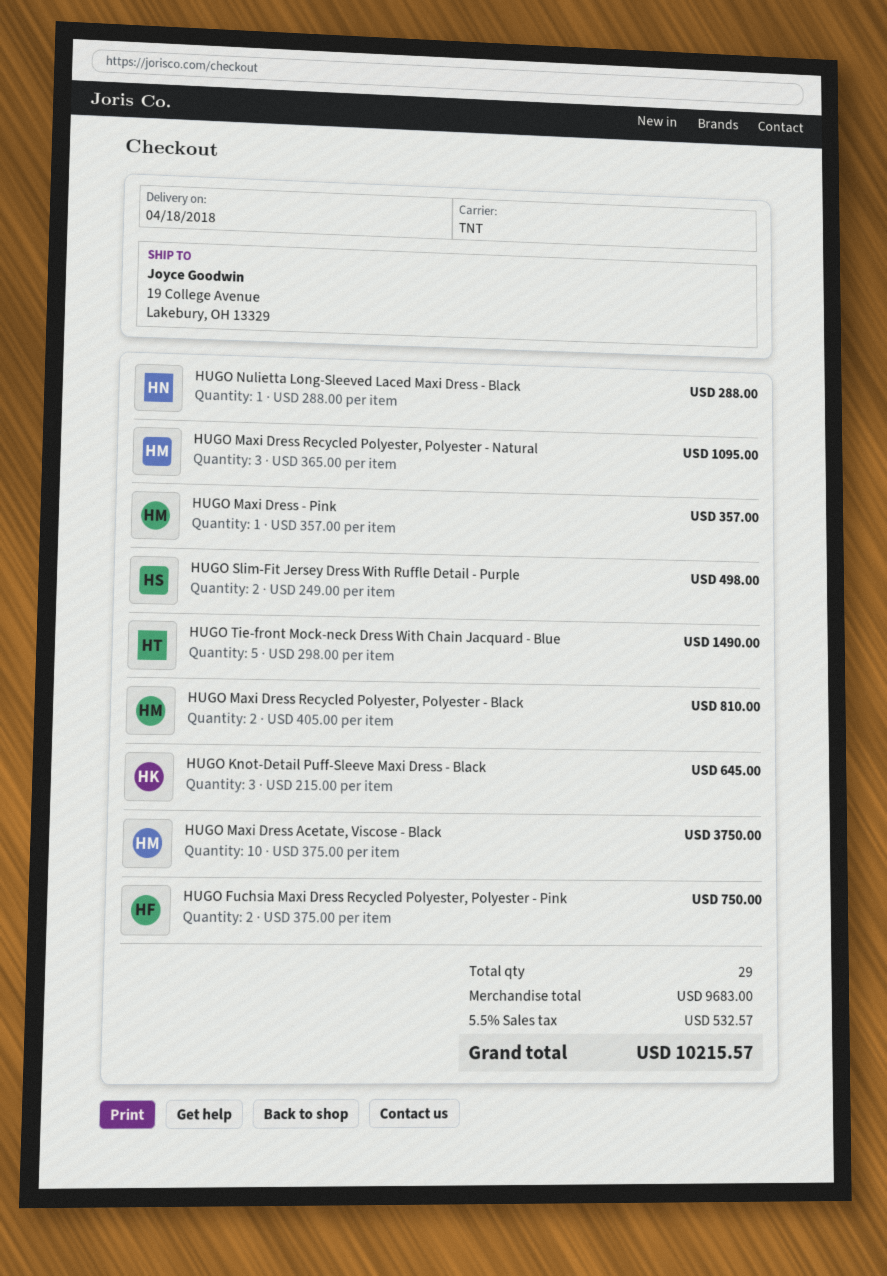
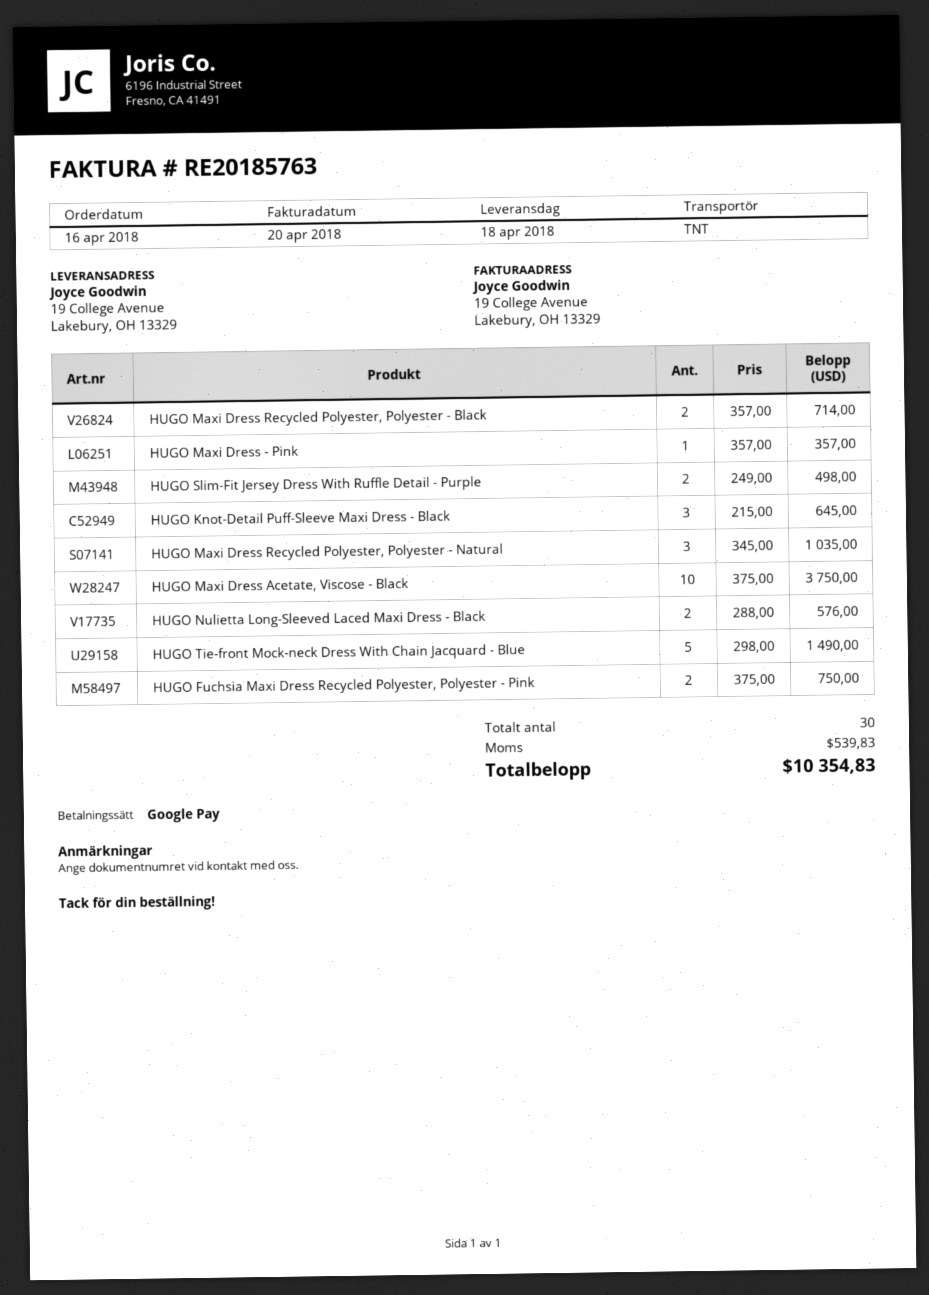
HUGO Nulietta Long-Sleeved Laced Maxi Dress - Black: 1 x 288.00 = 288.00 -> 2 x 288.00 = 576.00
HUGO Maxi Dress Recycled Polyester, Polyester - Natural: 3 x 365.00 = 1095.00 -> 3 x 345.00 = 1035.00
HUGO Maxi Dress Recycled Polyester, Polyester - Black: 2 x 405.00 = 810.00 -> 2 x 357.00 = 714.00
total quantity: 29 -> 30
tax: 532.57 -> 539.83
total: 10215.57 -> 10354.83

